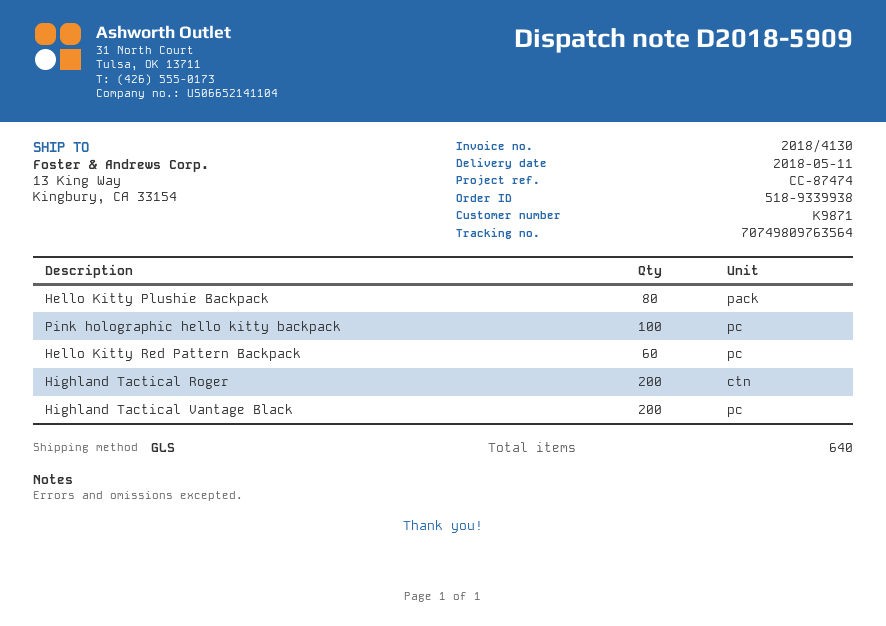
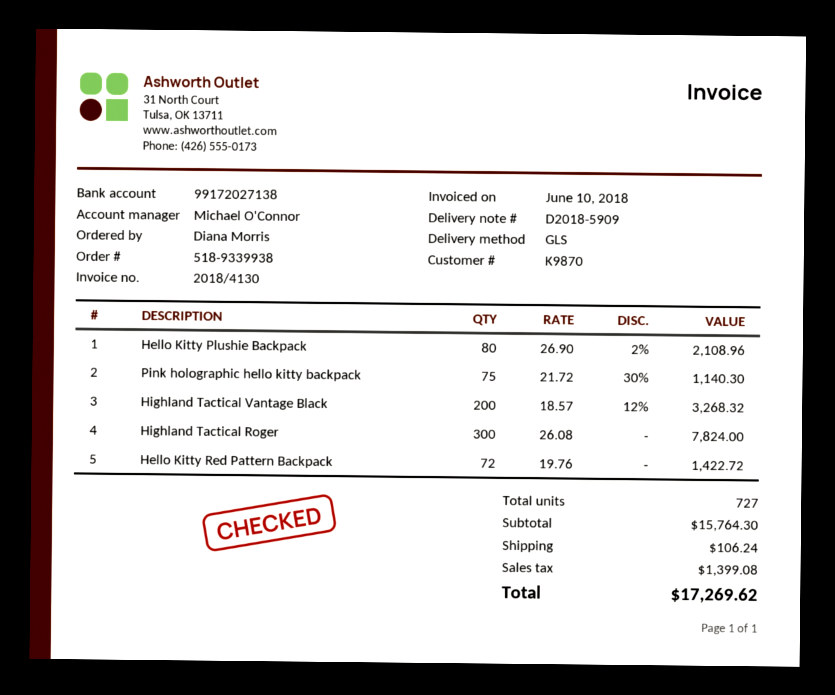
customer number: K9871 -> K9870
Pink holographic hello kitty backpack: 100 -> 75
Hello Kitty Red Pattern Backpack: 60 -> 72
Highland Tactical Roger: 200 -> 300
total quantity: 640 -> 727

